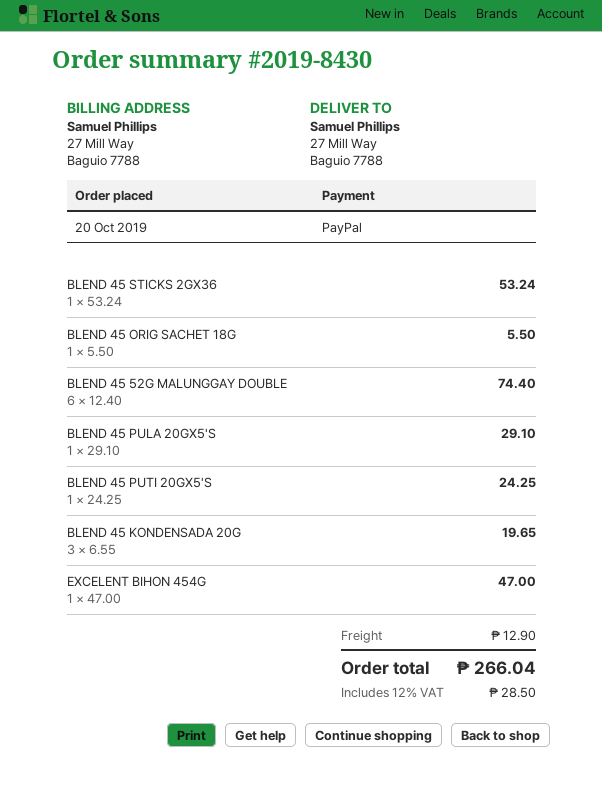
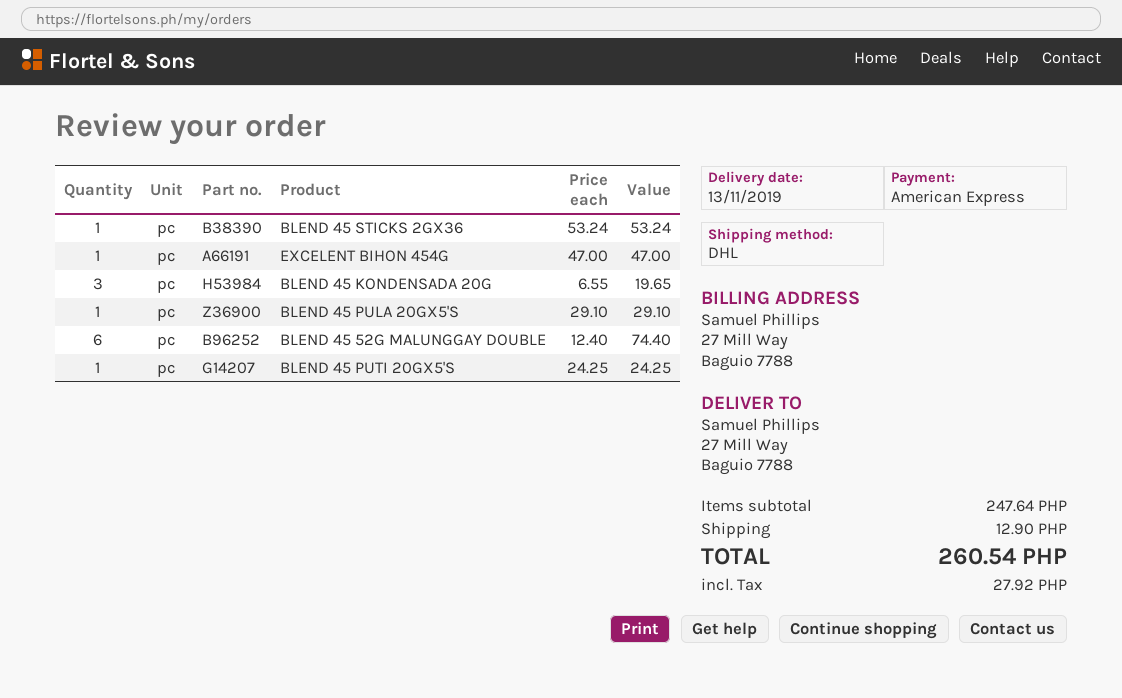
payment method: PayPal -> American Express
BLEND 45 ORIG SACHET 18G: 1 x 5.50 = 5.50 -> none
tax: 28.50 -> 27.92
total: 266.04 -> 260.54

